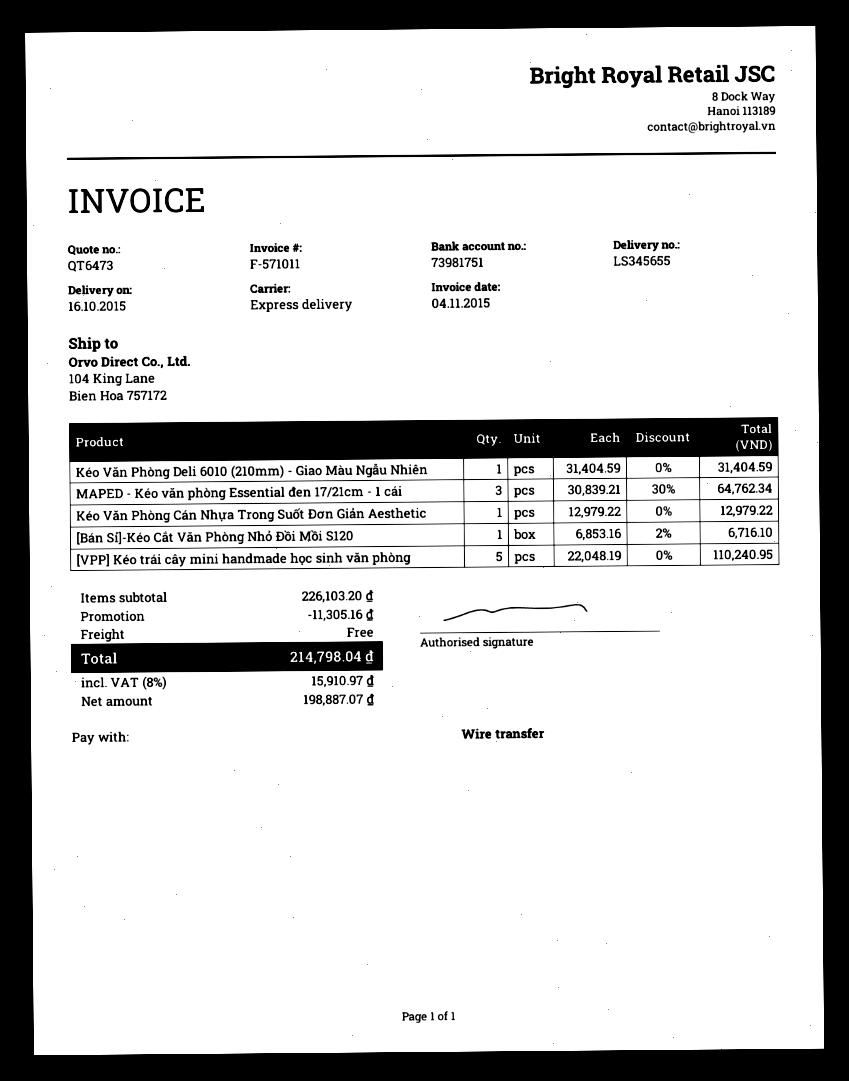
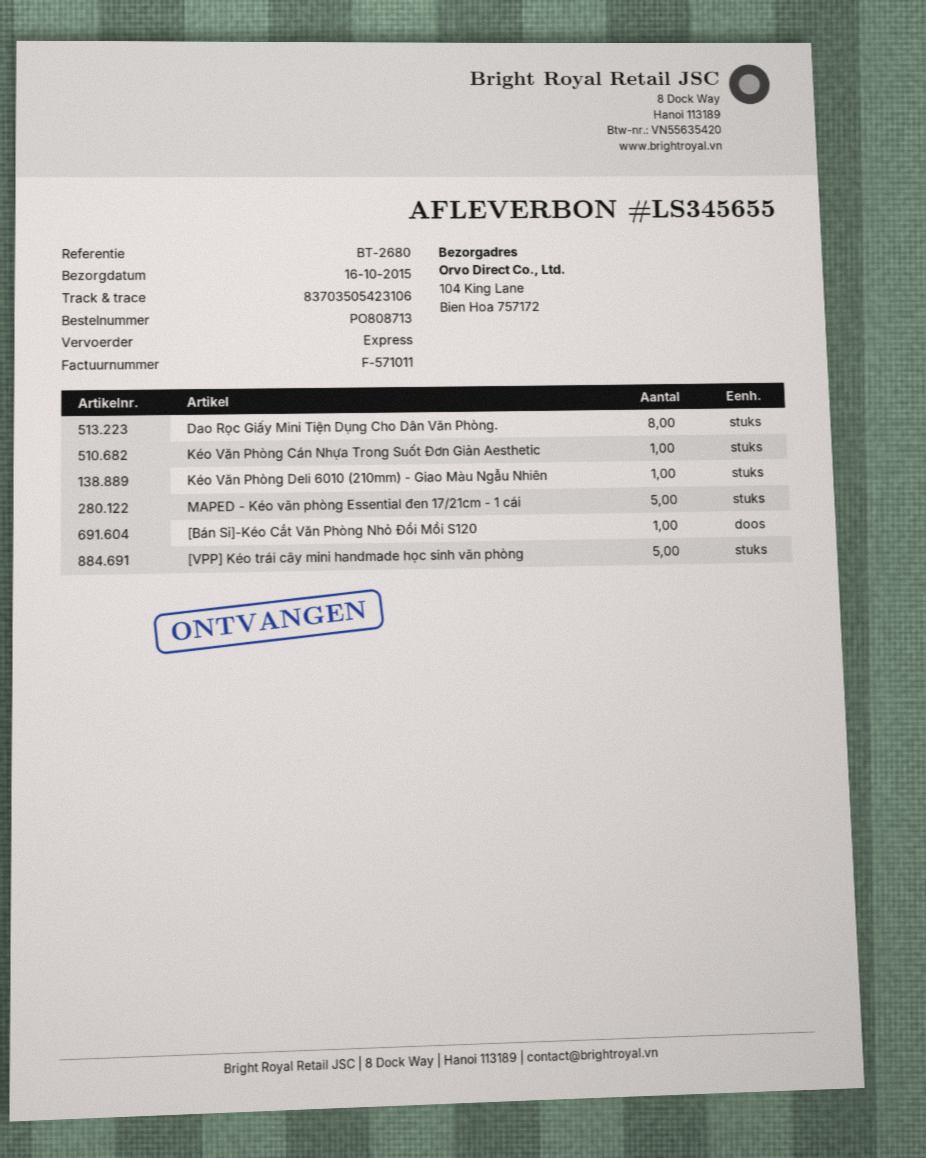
MAPED - Kéo văn phòng Essential đen 17/21cm - 1 cái: 3 -> 5
Dao Rọc Giấy Mini Tiện Dụng Cho Dân Văn Phòng.: none -> 8

